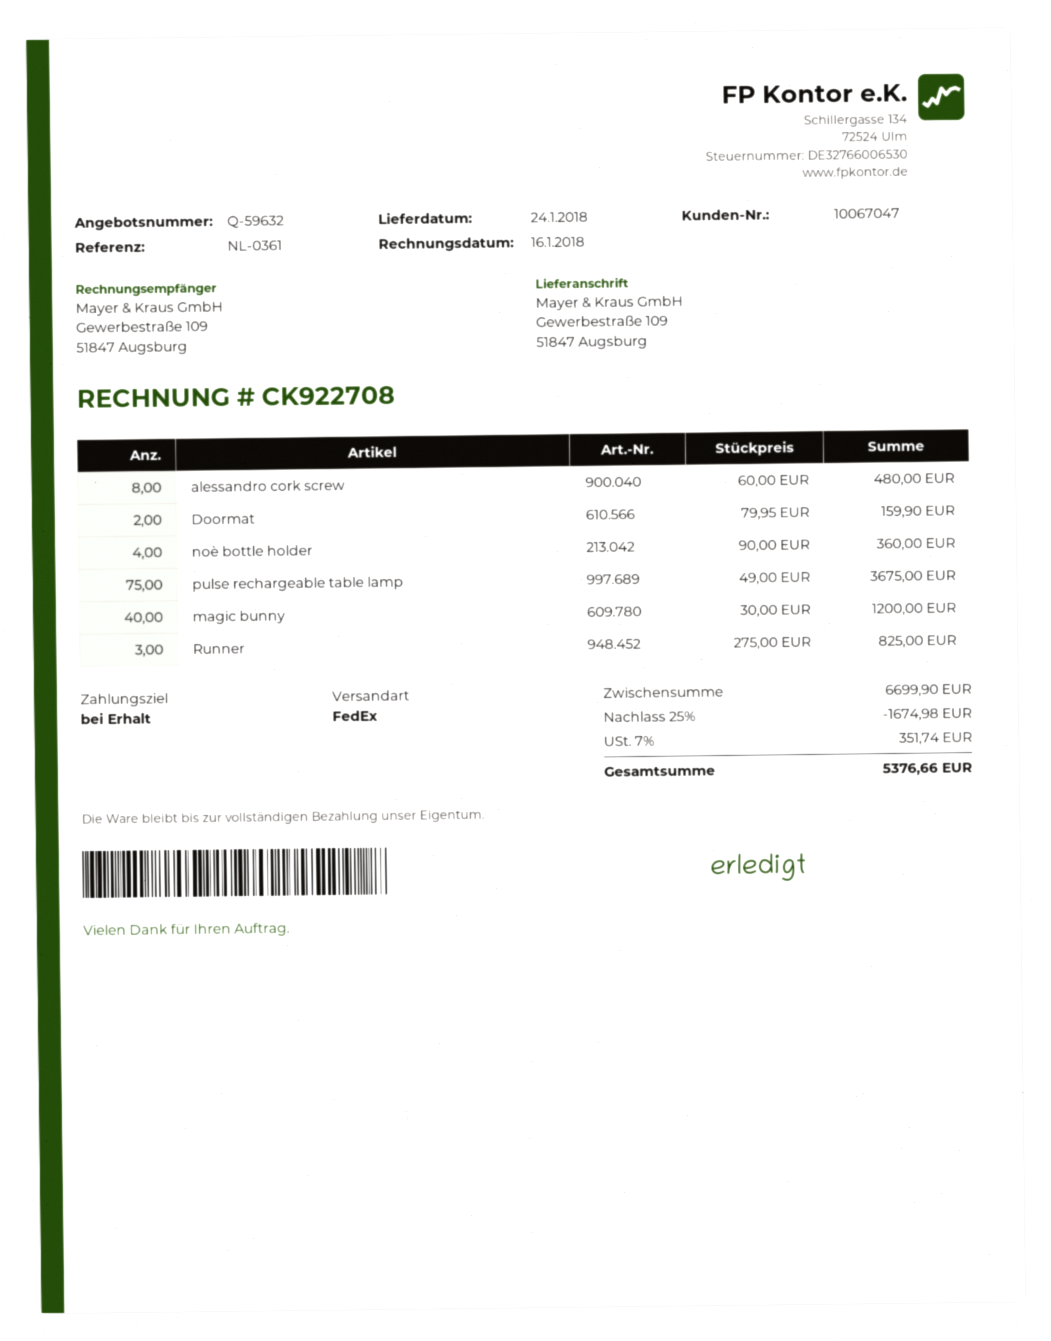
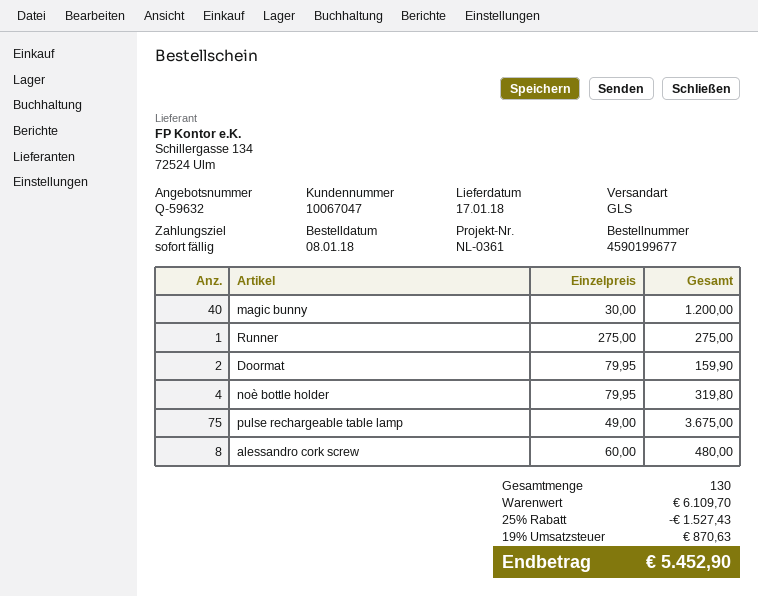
delivery date: 2018-01-24 -> 2018-01-17
shipping method: FedEx -> GLS
noè bottle holder: 4 x 90.00 = 360.00 -> 4 x 79.95 = 319.80
Runner: 3 x 275.00 = 825.00 -> 1 x 275.00 = 275.00
subtotal: 6699.90 -> 6109.70
discount: 25% = 1674.98 -> 25% = 1527.43
tax: 7% = 351.74 -> 19% = 870.63
total: 5376.66 -> 5452.90

